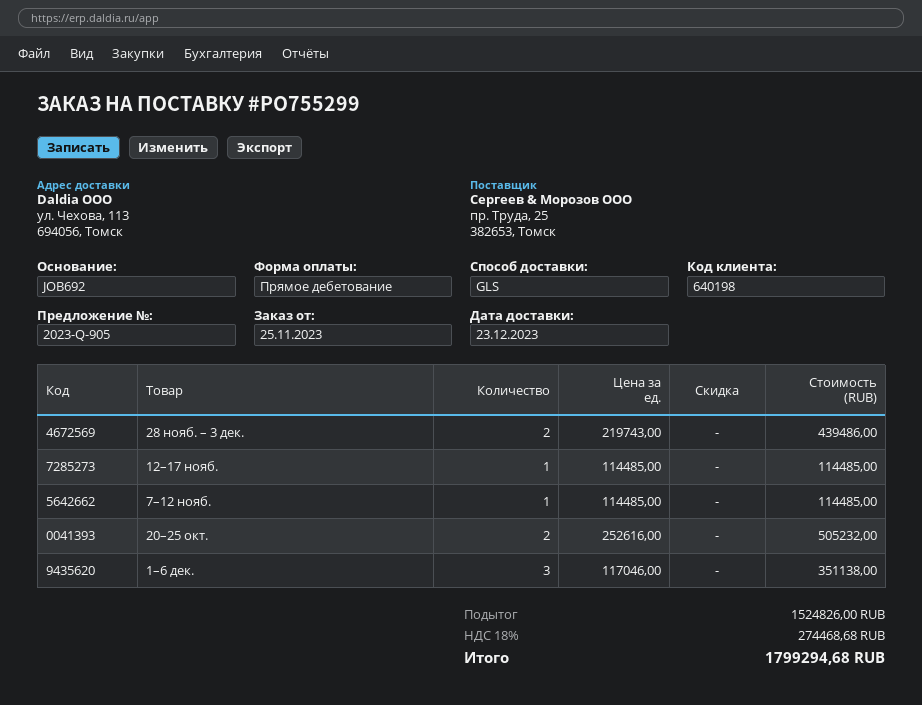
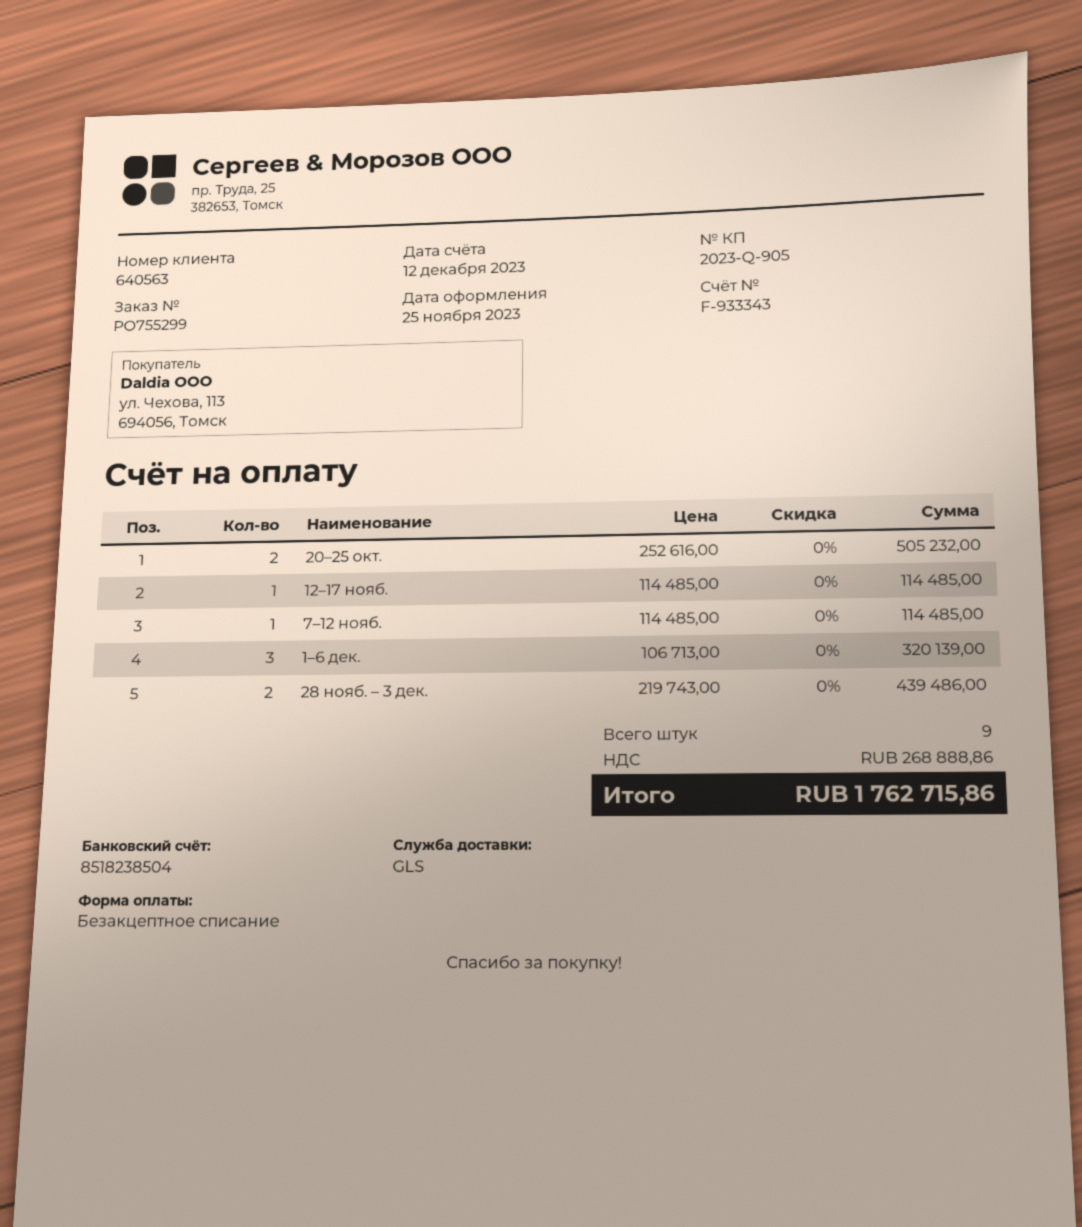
customer number: 640198 -> 640563
1–6 дек.: 3 x 117046.00 = 351138.00 -> 3 x 106713.00 = 320139.00
tax: 274468.68 -> 268888.86
total: 1799294.68 -> 1762715.86

